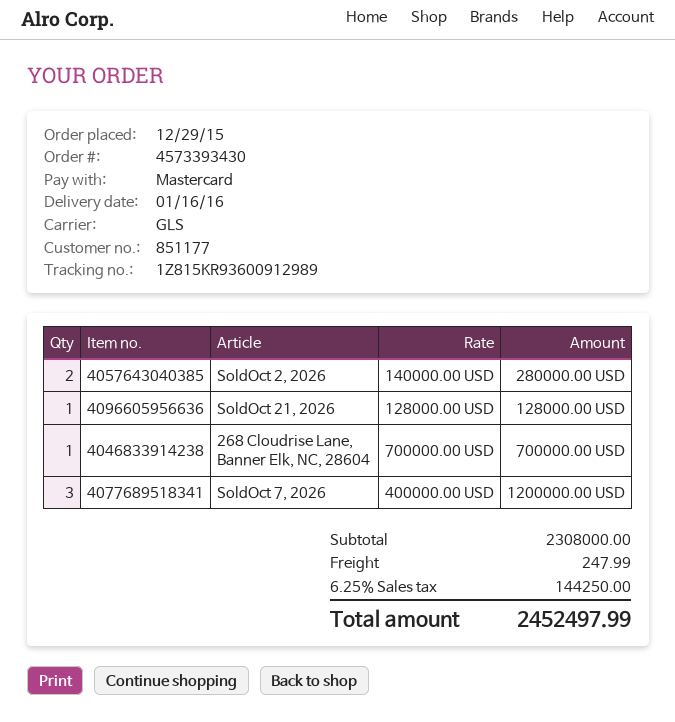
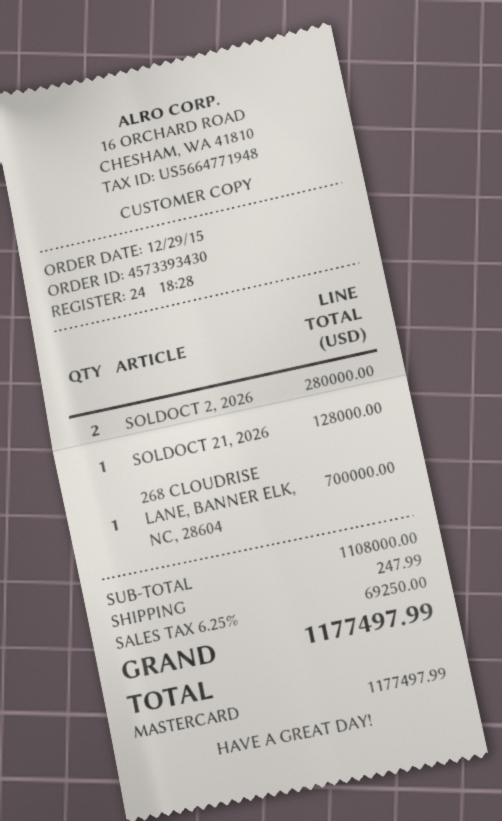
SoldOct 7, 2026: 3 for 1200000.00 -> none
subtotal: 2308000.00 -> 1108000.00
tax: 6.25% = 144250.00 -> 6.25% = 69250.00
total: 2452497.99 -> 1177497.99

